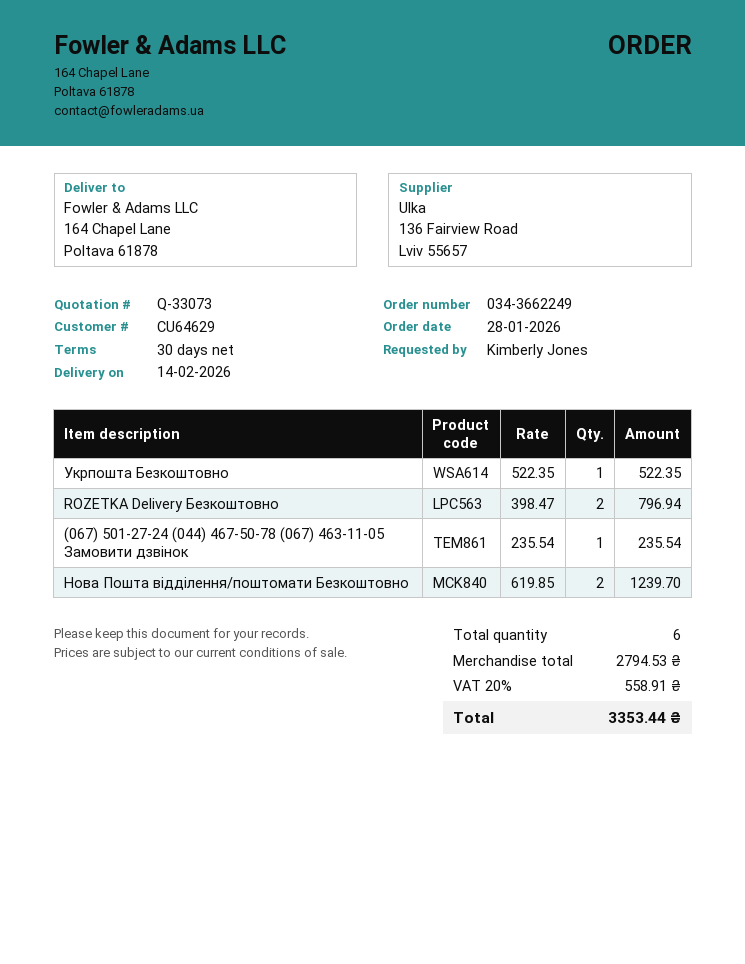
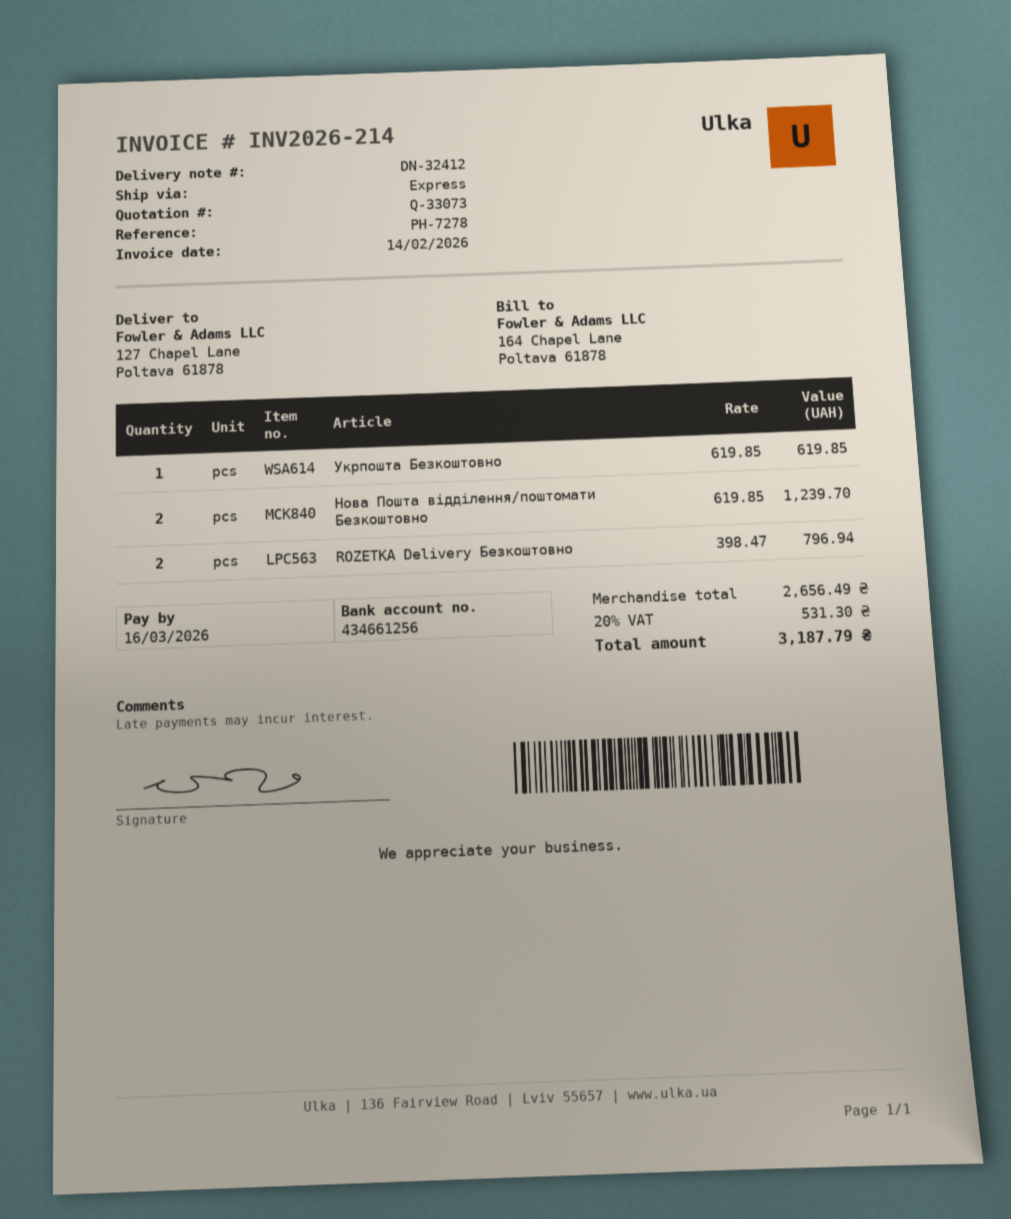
ship to: 164 Chapel Lane, Poltava 61878 -> 127 Chapel Lane, Poltava 61878
Укрпошта Безкоштовно: 1 x 522.35 = 522.35 -> 1 x 619.85 = 619.85
(067) 501-27-24 (044) 467-50-78 (067) 463-11-05 Замовити дзвінок: 1 x 235.54 = 235.54 -> none
subtotal: 2794.53 -> 2656.49
tax: 20% = 558.91 -> 20% = 531.30
total: 3353.44 -> 3187.79

